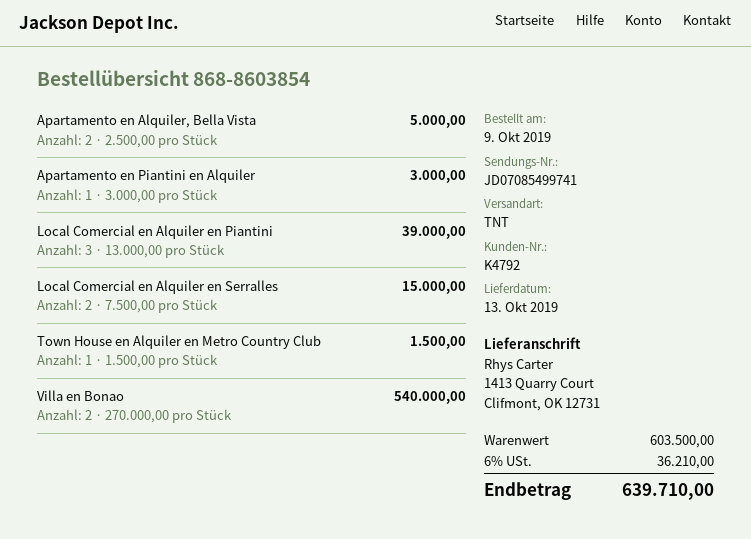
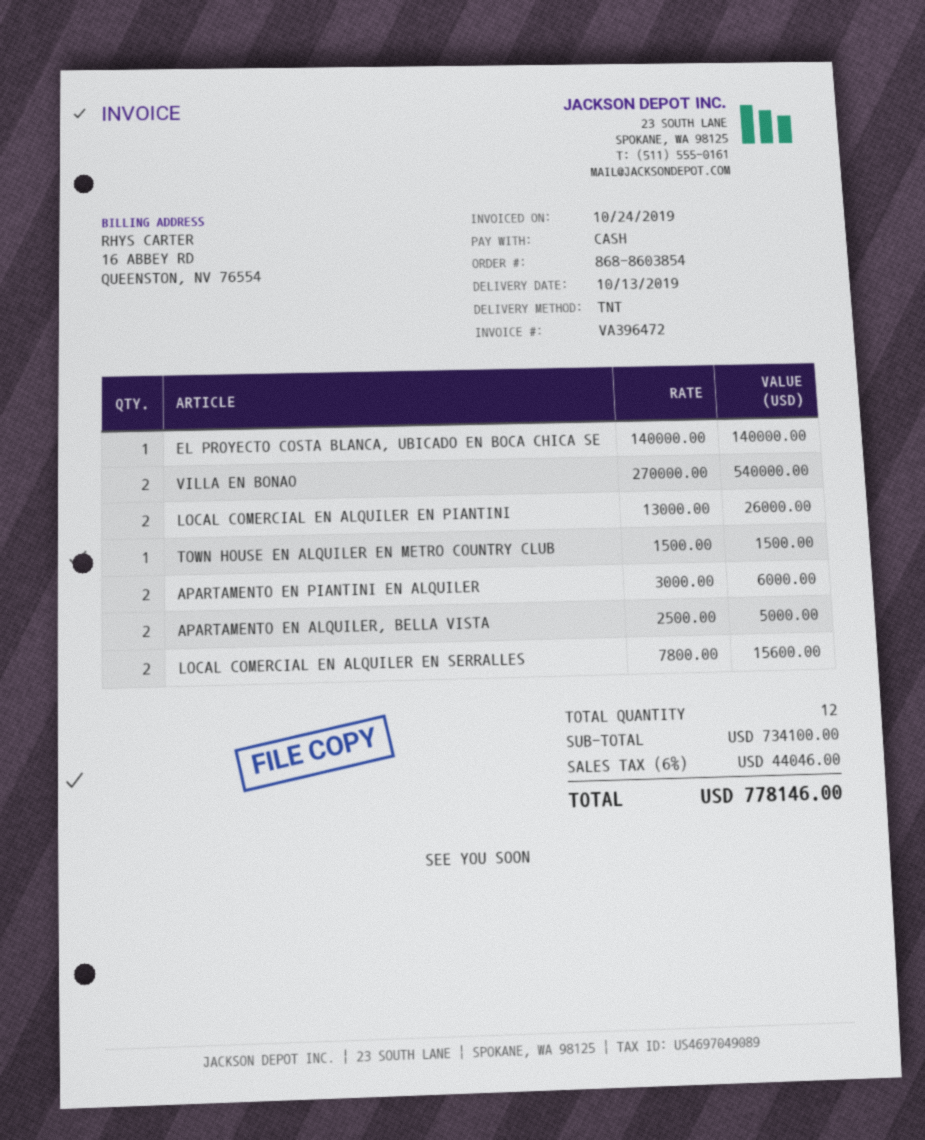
Apartamento en Piantini en Alquiler: 1 x 3000.00 = 3000.00 -> 2 x 3000.00 = 6000.00
Local Comercial en Alquiler en Piantini: 3 x 13000.00 = 39000.00 -> 2 x 13000.00 = 26000.00
Local Comercial en Alquiler en Serralles: 2 x 7500.00 = 15000.00 -> 2 x 7800.00 = 15600.00
EL PROYECTO COSTA BLANCA, UBICADO EN BOCA CHICA SE: none -> 1 x 140000.00 = 140000.00
subtotal: 603500.00 -> 734100.00
tax: 6% = 36210.00 -> 6% = 44046.00
total: 639710.00 -> 778146.00

